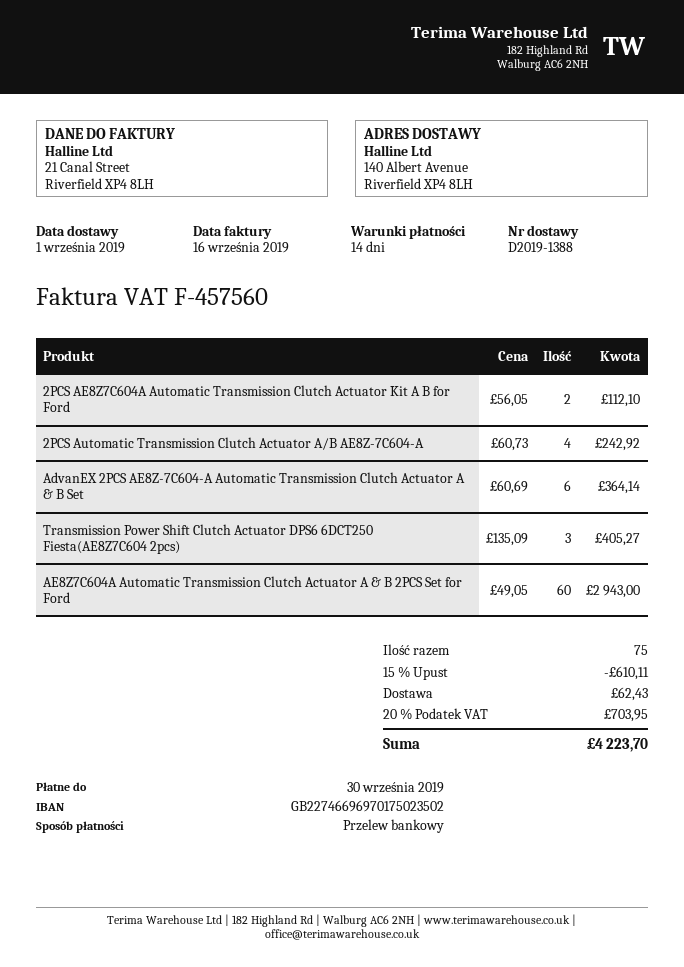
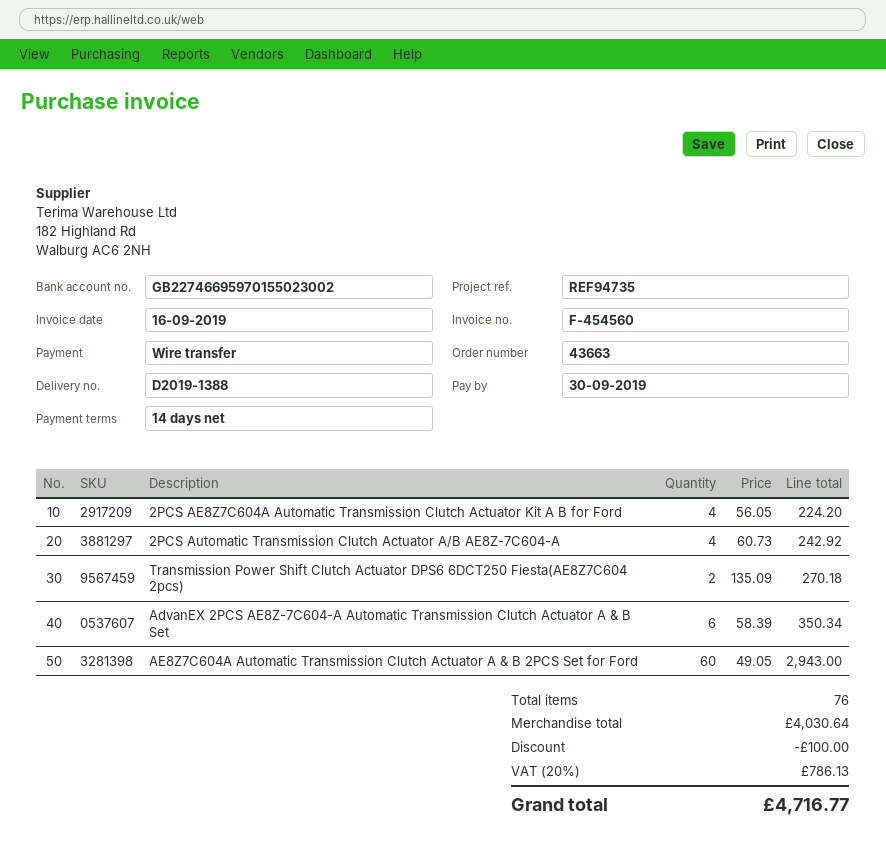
invoice number: F-457560 -> F-454560
bank account: GB22746696970175023502 -> GB22746695970155023002
2PCS AE8Z7C604A Automatic Transmission Clutch Actuator Kit A B for Ford: 2 x 56.05 = 112.10 -> 4 x 56.05 = 224.20
AdvanEX 2PCS AE8Z-7C604-A Automatic Transmission Clutch Actuator A & B Set: 6 x 60.69 = 364.14 -> 6 x 58.39 = 350.34
Transmission Power Shift Clutch Actuator DPS6 6DCT250 Fiesta(AE8Z7C604 2pcs): 3 x 135.09 = 405.27 -> 2 x 135.09 = 270.18
total quantity: 75 -> 76
discount: 610.11 -> 100.00
shipping: 62.43 -> none
tax: 20% = 703.95 -> 20% = 786.13
total: 4223.70 -> 4716.77

